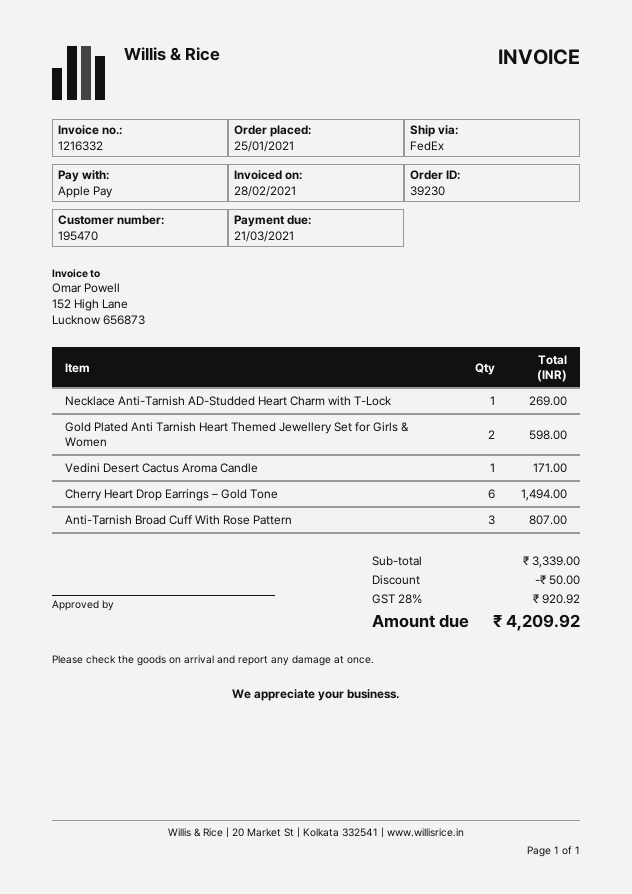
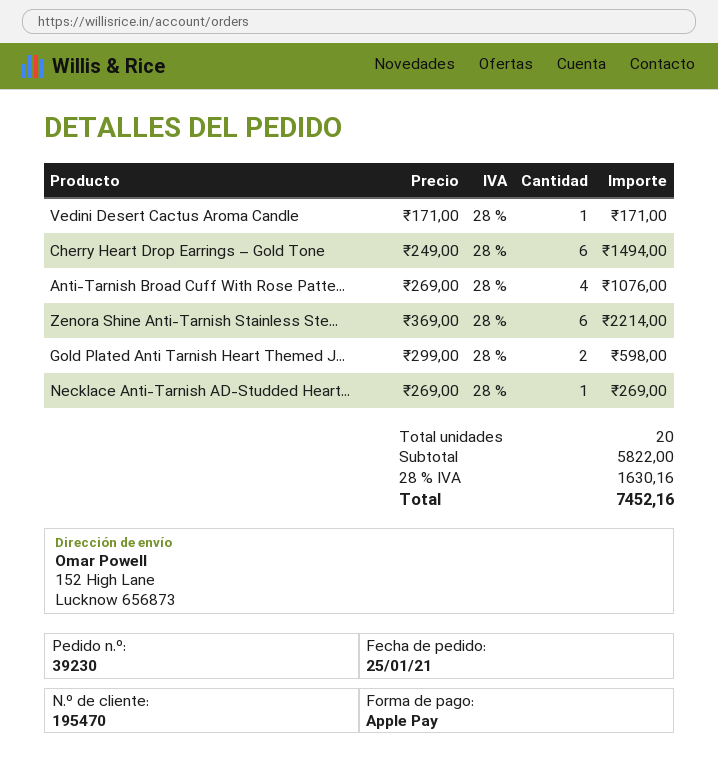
Anti-Tarnish Broad Cuff With Rose Pattern: 3 for 807.00 -> 4 for 1076.00
Zenora Shine Anti-Tarnish Stainless Ste...: none -> 6 for 2214.00
subtotal: 3339.00 -> 5822.00
discount: 50.00 -> none
tax: 28% = 920.92 -> 28% = 1630.16
total: 4209.92 -> 7452.16

